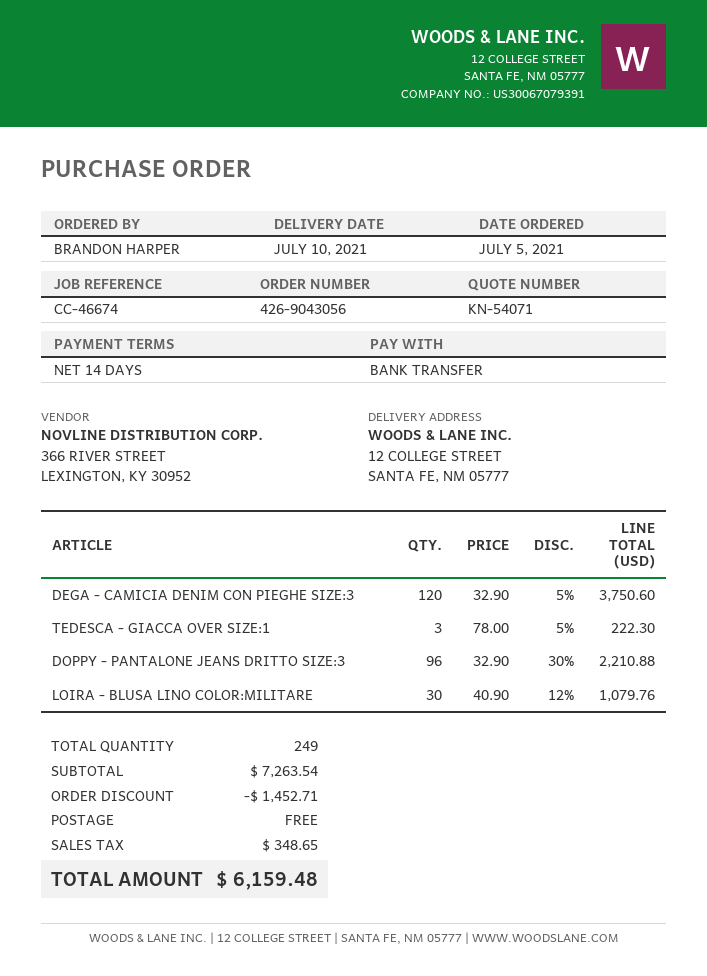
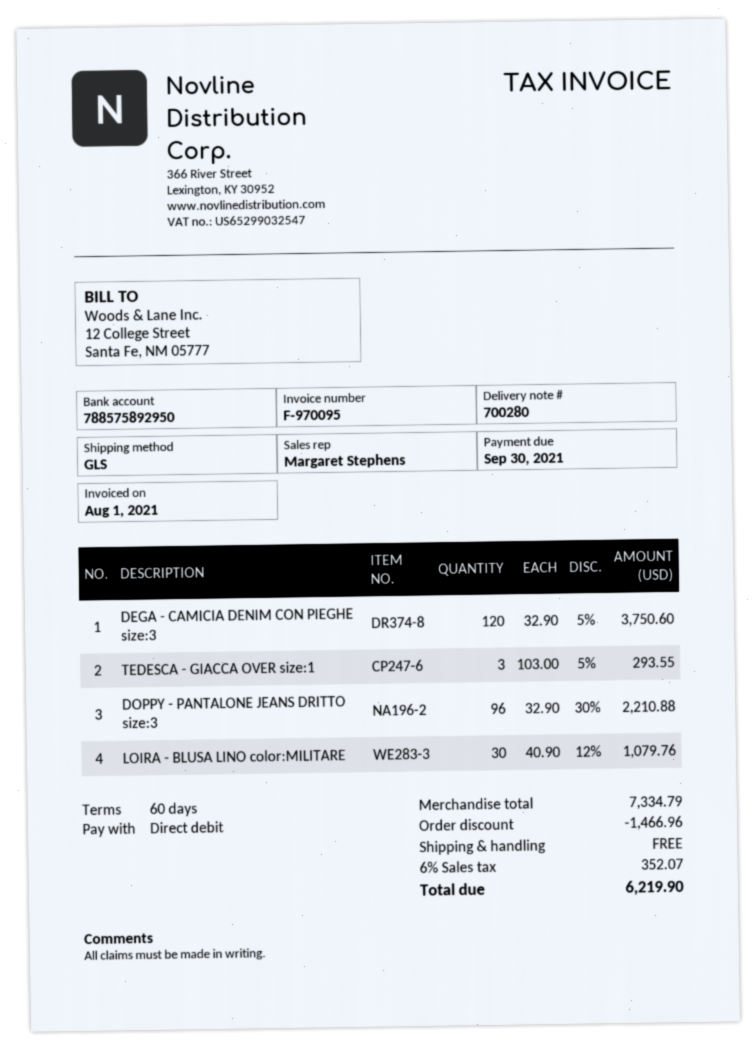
payment terms: 14 days -> 60 days
payment method: bank transfer -> direct debit
TEDESCA - GIACCA OVER SIZE:1: 3 x 78.00 - 5% = 222.30 -> 3 x 103.00 - 5% = 293.55
subtotal: 7263.54 -> 7334.79
discount: 1452.71 -> 1466.96
tax: 348.65 -> 352.07
total: 6159.48 -> 6219.90

